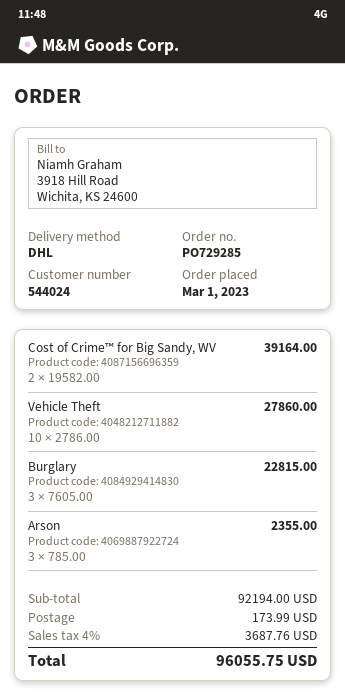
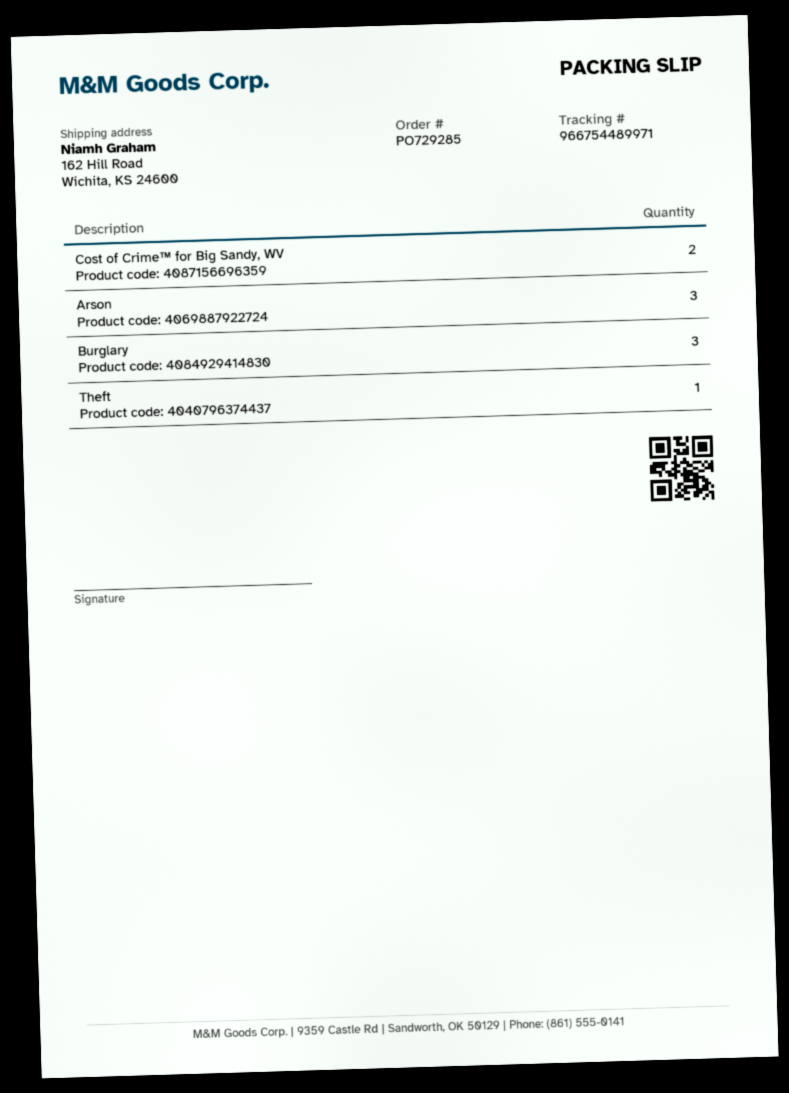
Vehicle Theft: 10 -> none
Theft: none -> 1

